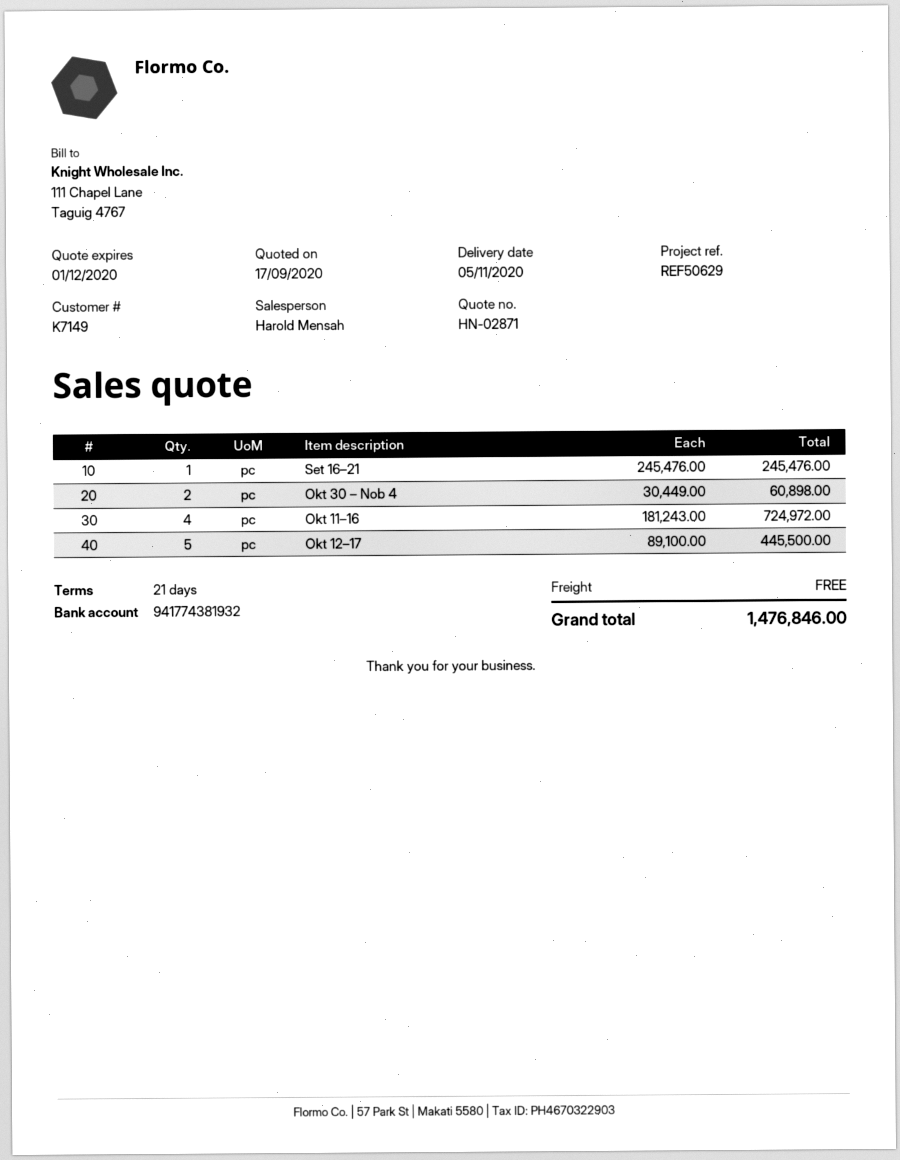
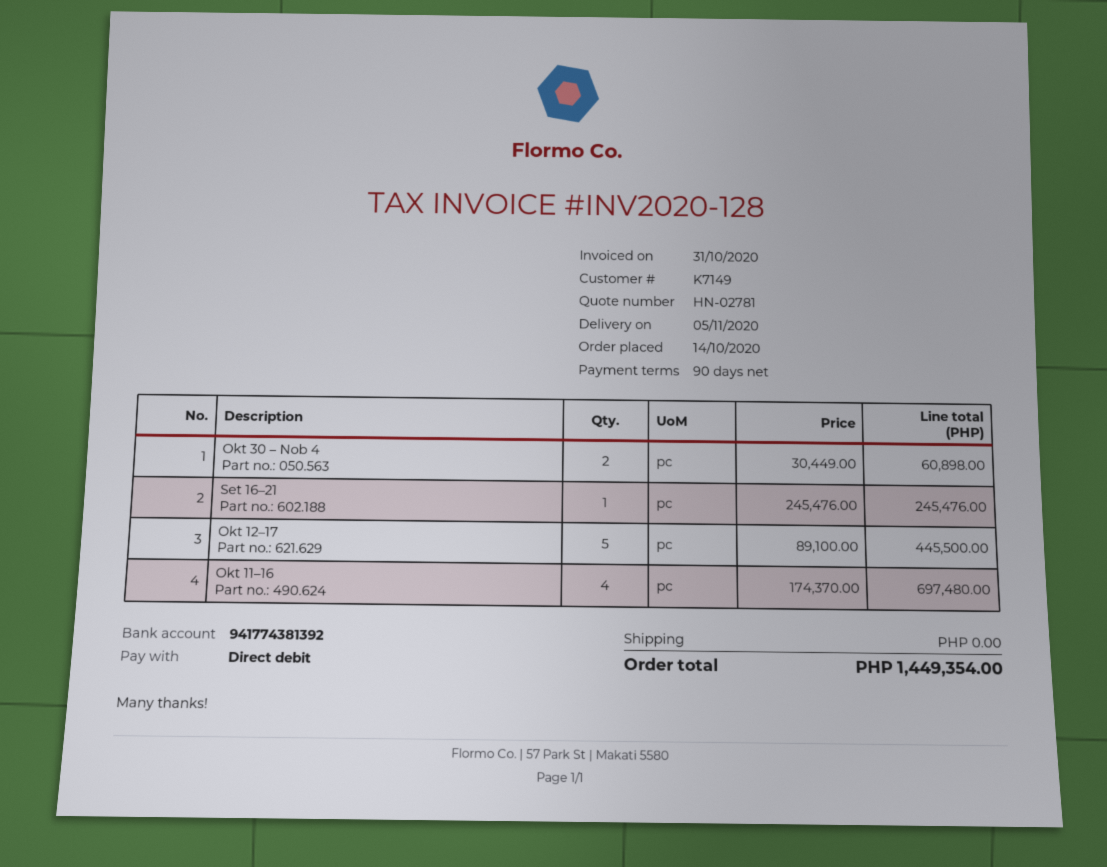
quote number: HN-02871 -> HN-02781
payment terms: 21 days -> 90 days
bank account: 941774381932 -> 941774381392
Okt 11–16: 4 x 181243.00 = 724972.00 -> 4 x 174370.00 = 697480.00
total: 1476846.00 -> 1449354.00

